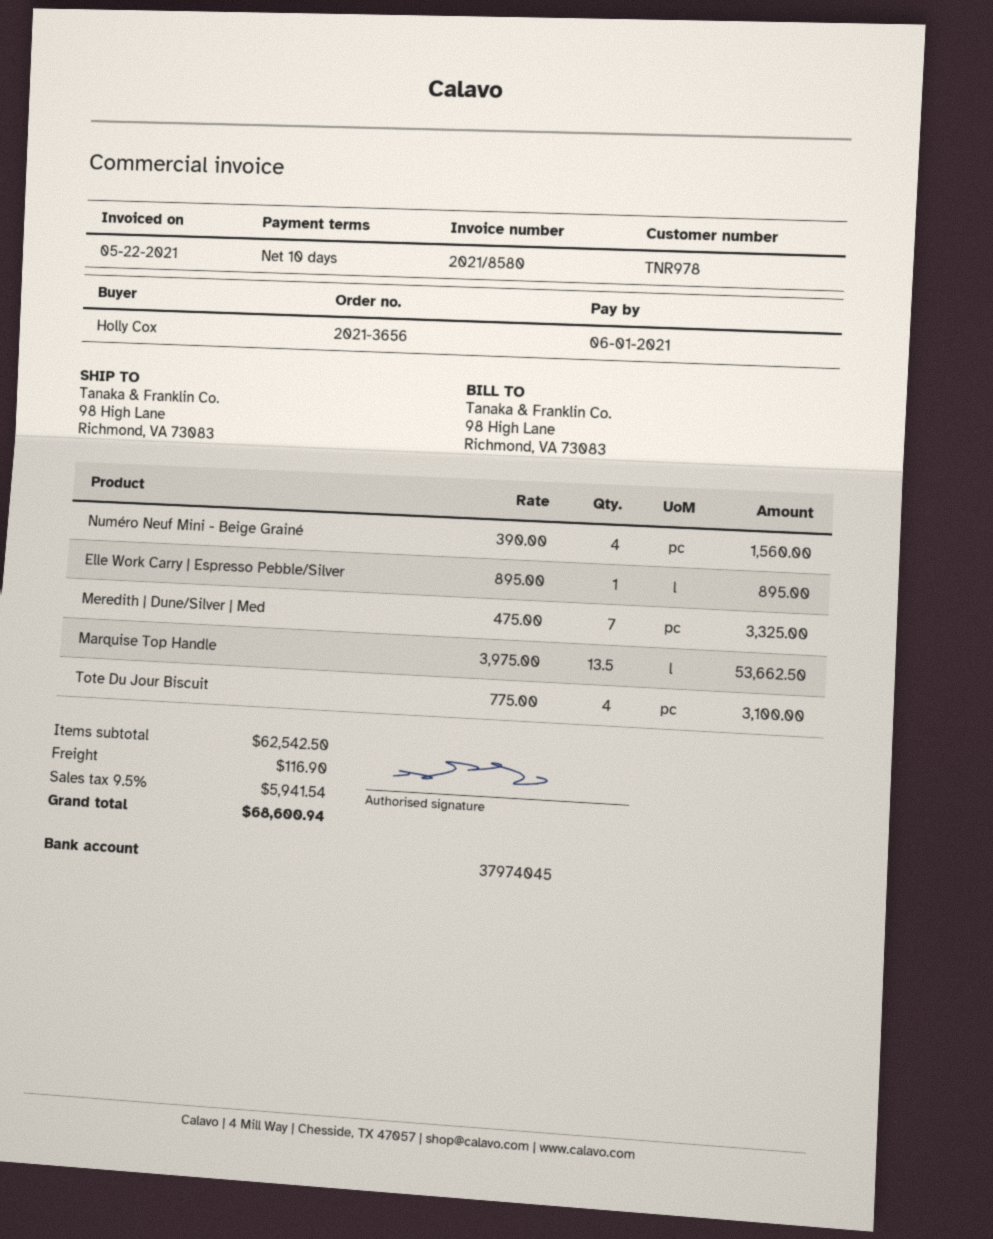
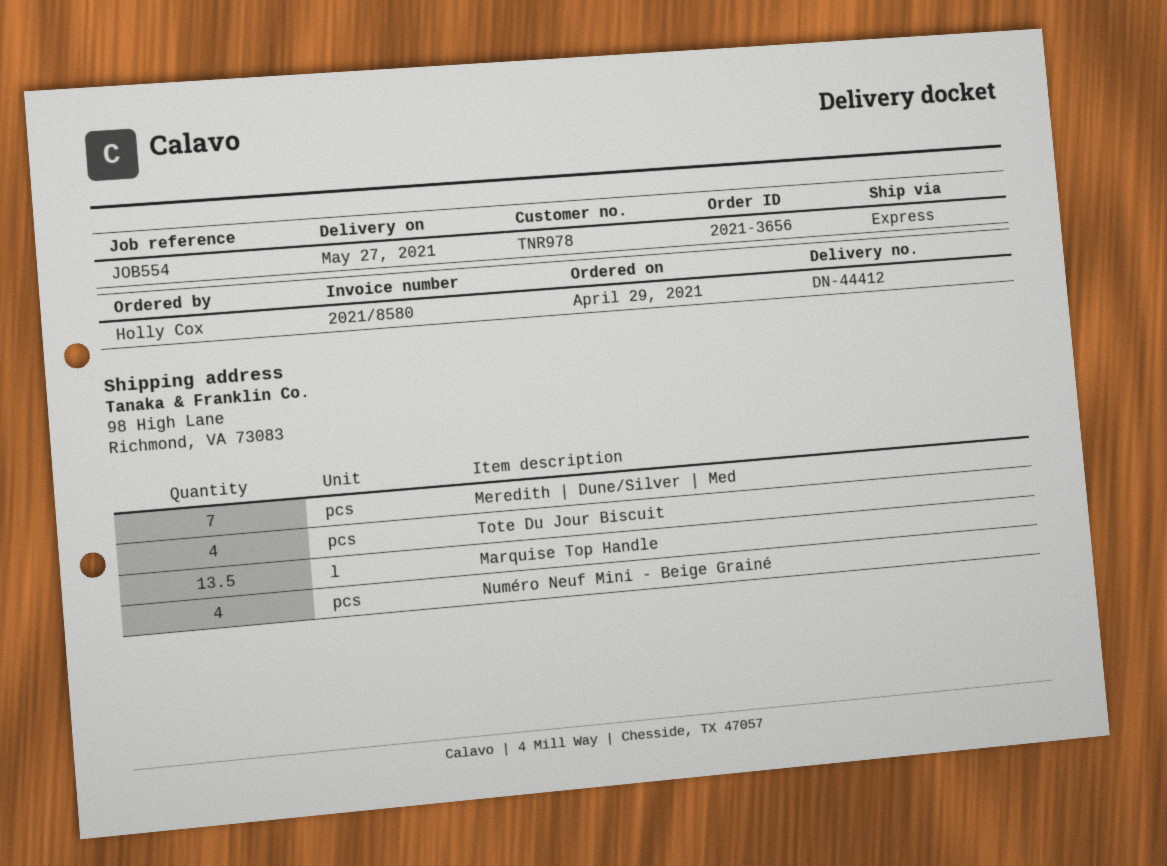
Elle Work Carry | Espresso Pebble/Silver: 1 -> none

